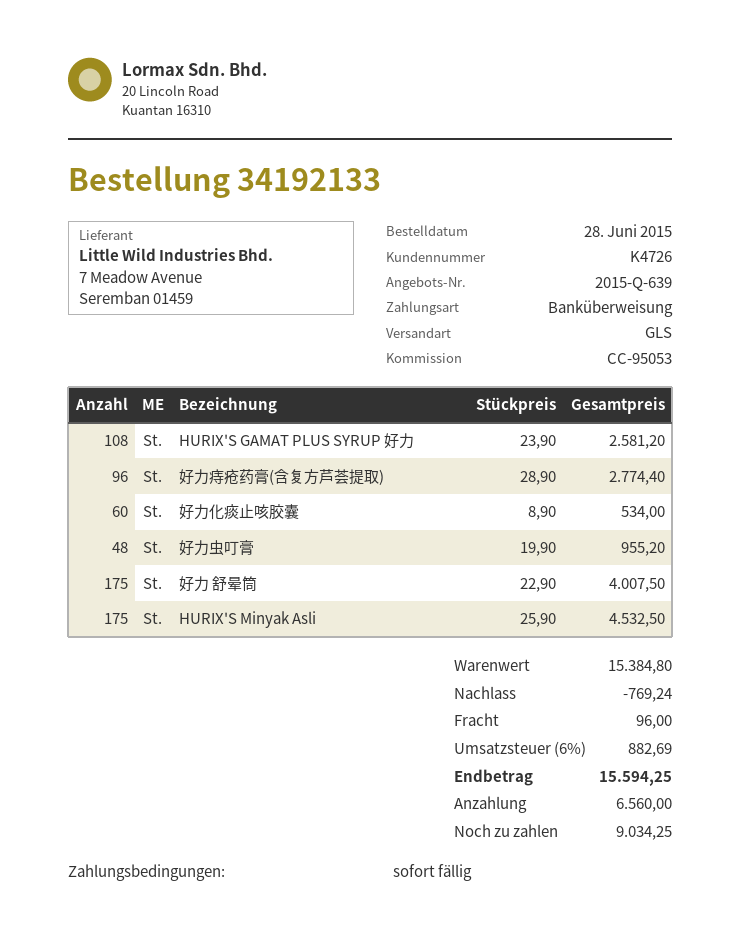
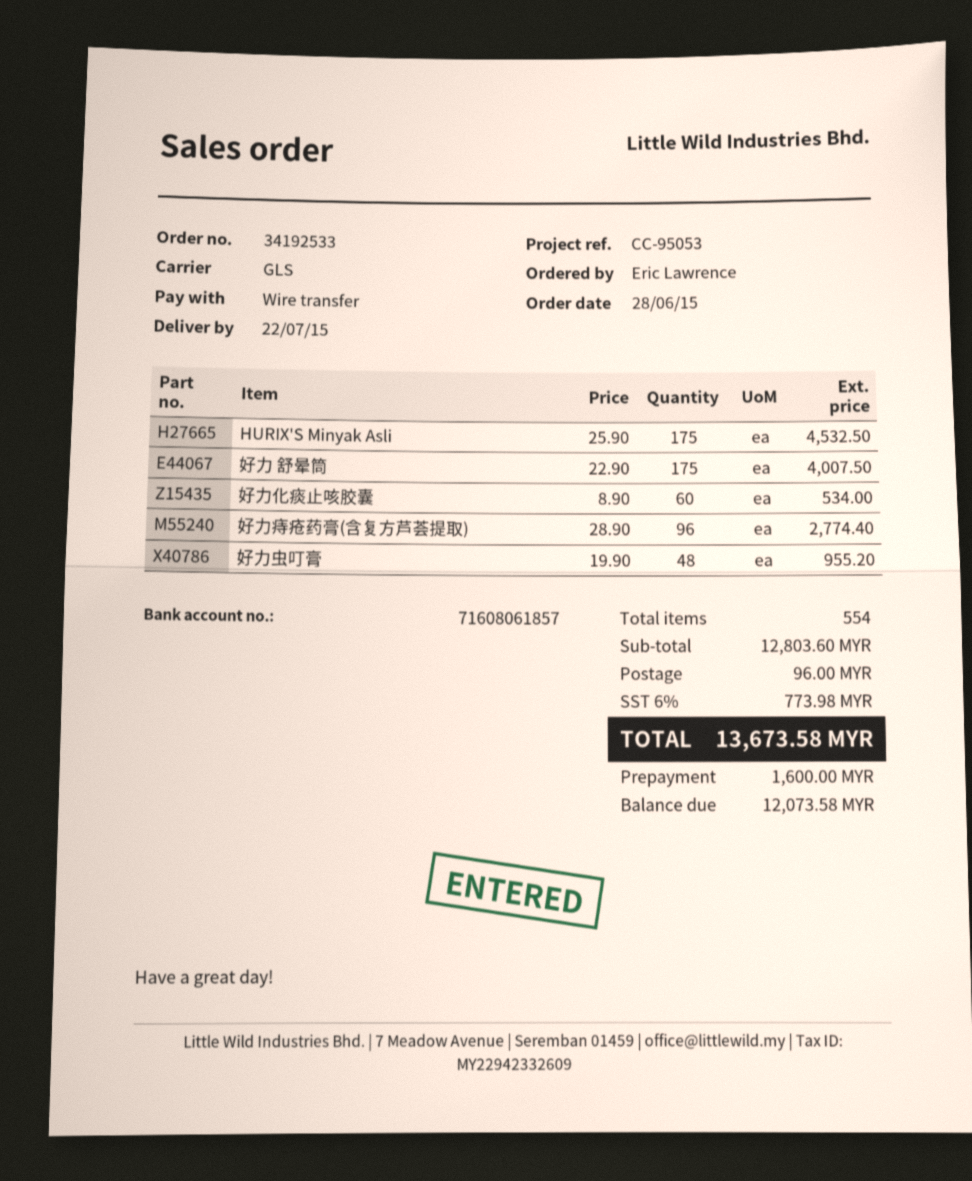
order number: 34192133 -> 34192533
HURIX'S GAMAT PLUS SYRUP 好力: 108 x 23.90 = 2581.20 -> none
subtotal: 15384.80 -> 12803.60
discount: 769.24 -> none
tax: 6% = 882.69 -> 6% = 773.98
total: 15594.25 -> 13673.58
deposit: 6560.00 -> 1600.00
balance: 9034.25 -> 12073.58

